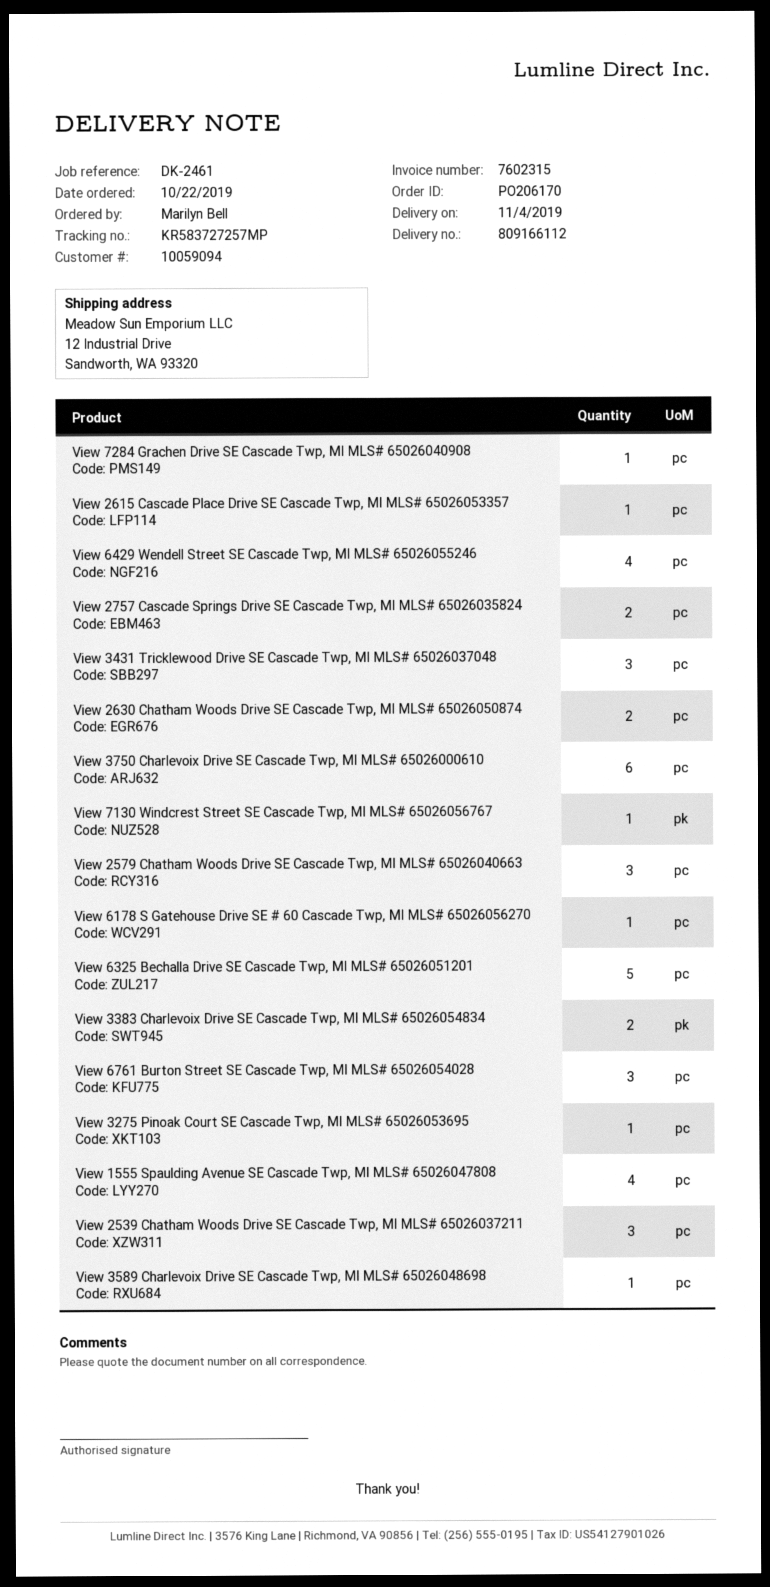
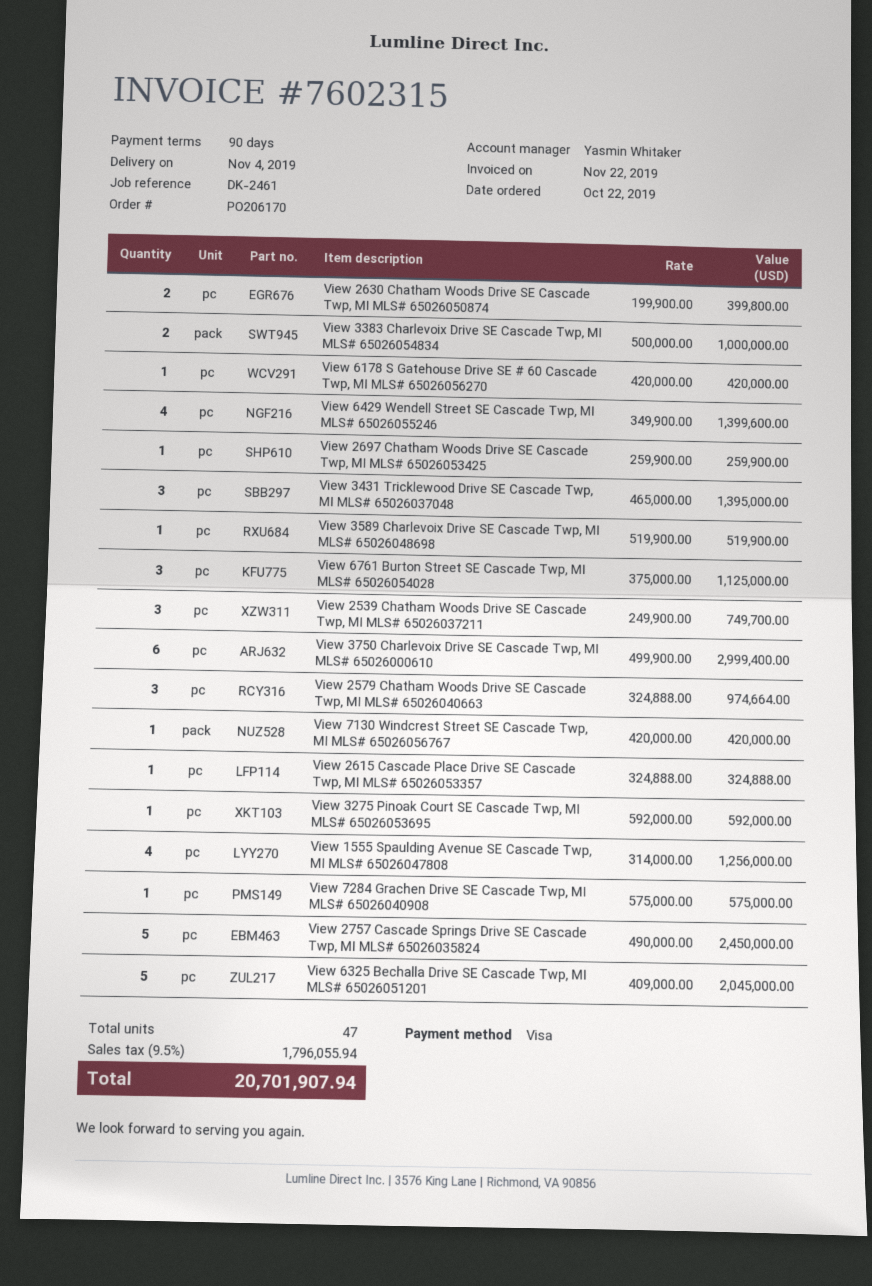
View 2757 Cascade Springs Drive SE Cascade Twp, MI MLS# 65026035824: 2 -> 5
View 2697 Chatham Woods Drive SE Cascade Twp, MI MLS# 65026053425: none -> 1

